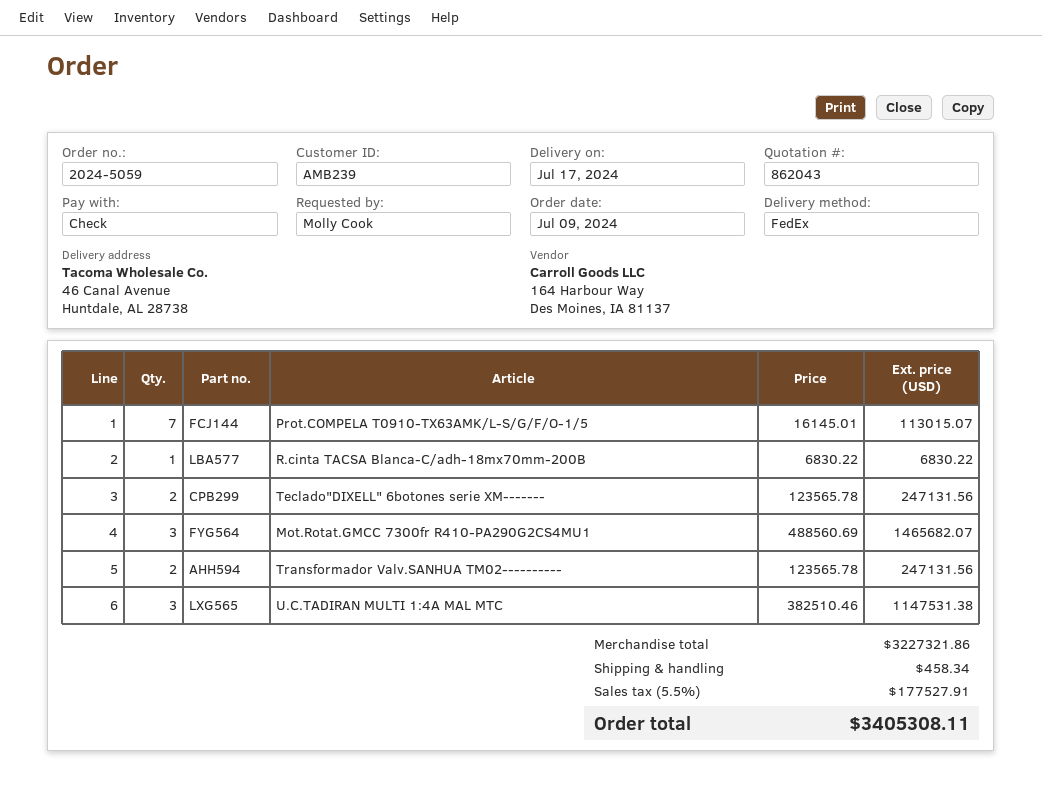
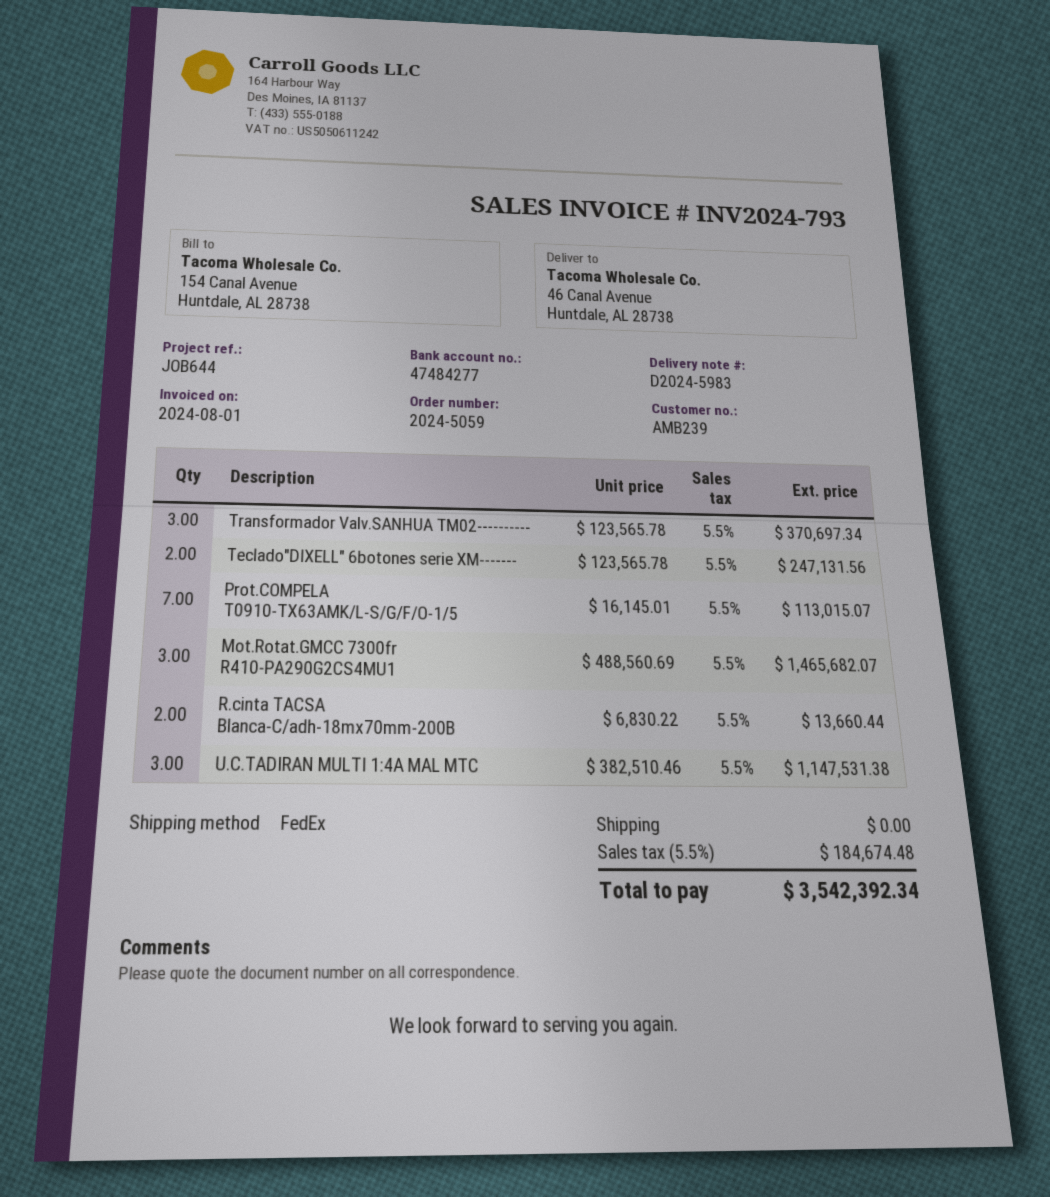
R.cinta TACSA Blanca-C/adh-18mx70mm-200B: 1 x 6830.22 = 6830.22 -> 2 x 6830.22 = 13660.44
Transformador Valv.SANHUA TM02----------: 2 x 123565.78 = 247131.56 -> 3 x 123565.78 = 370697.34
shipping: 458.34 -> 0.00
tax: 5.5% = 177527.91 -> 5.5% = 184674.48
total: 3405308.11 -> 3542392.34

